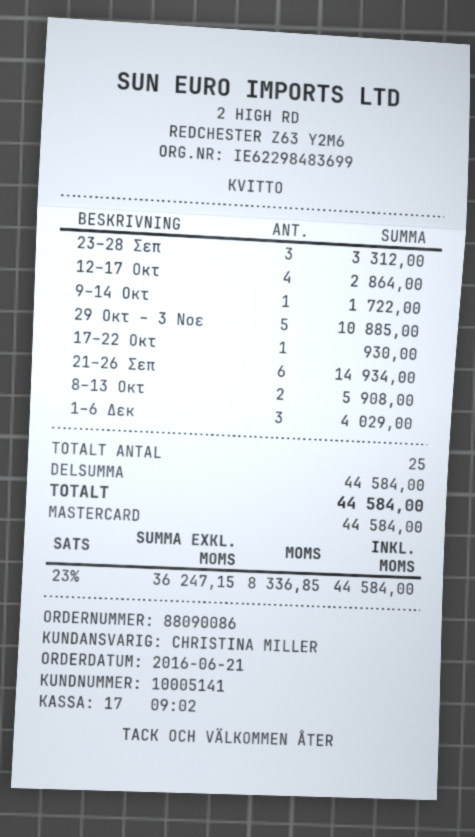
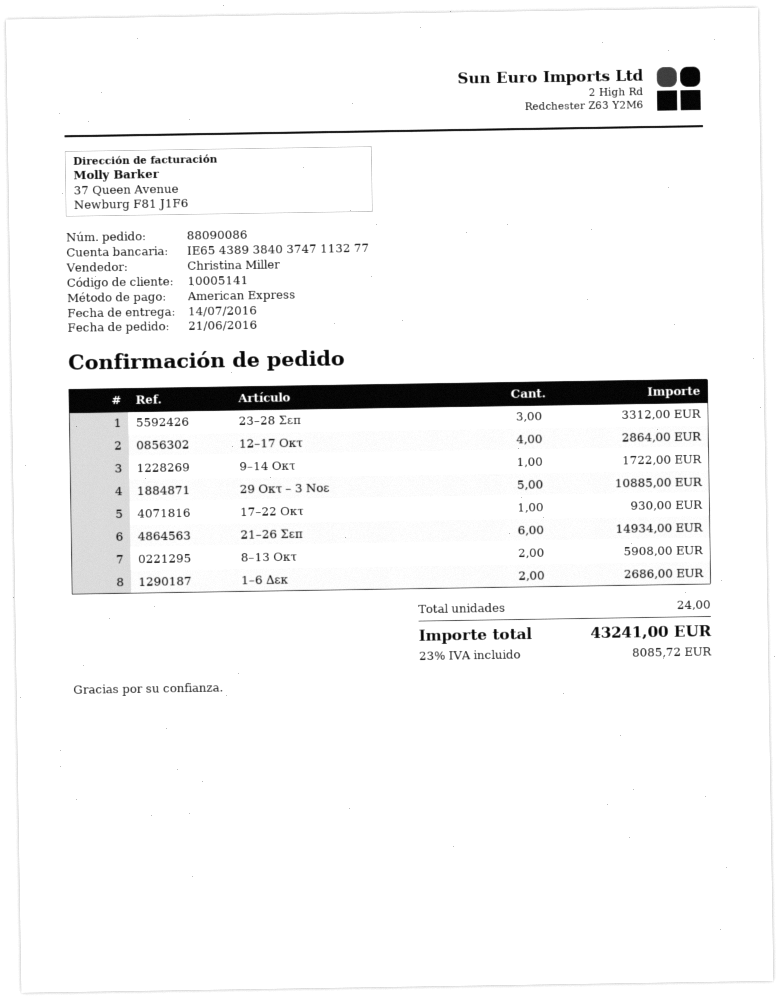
payment method: Mastercard -> American Express
1–6 Δεκ: 3 for 4029.00 -> 2 for 2686.00
total quantity: 25 -> 24
tax: 23% = 8336.85 -> 23% = 8085.72
total: 44584.00 -> 43241.00

